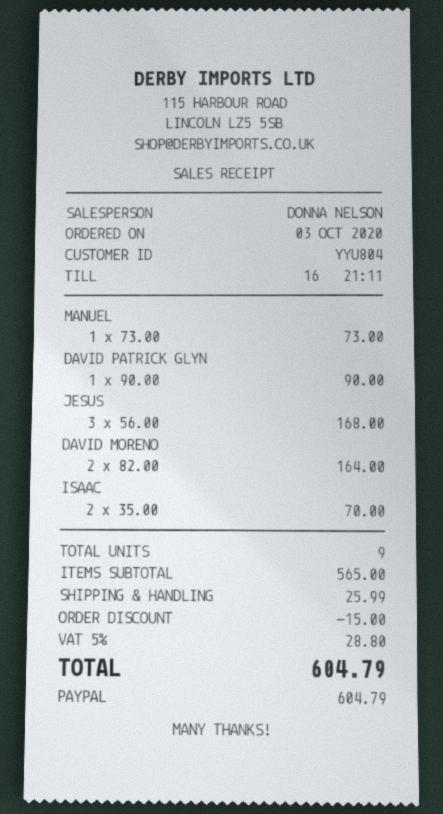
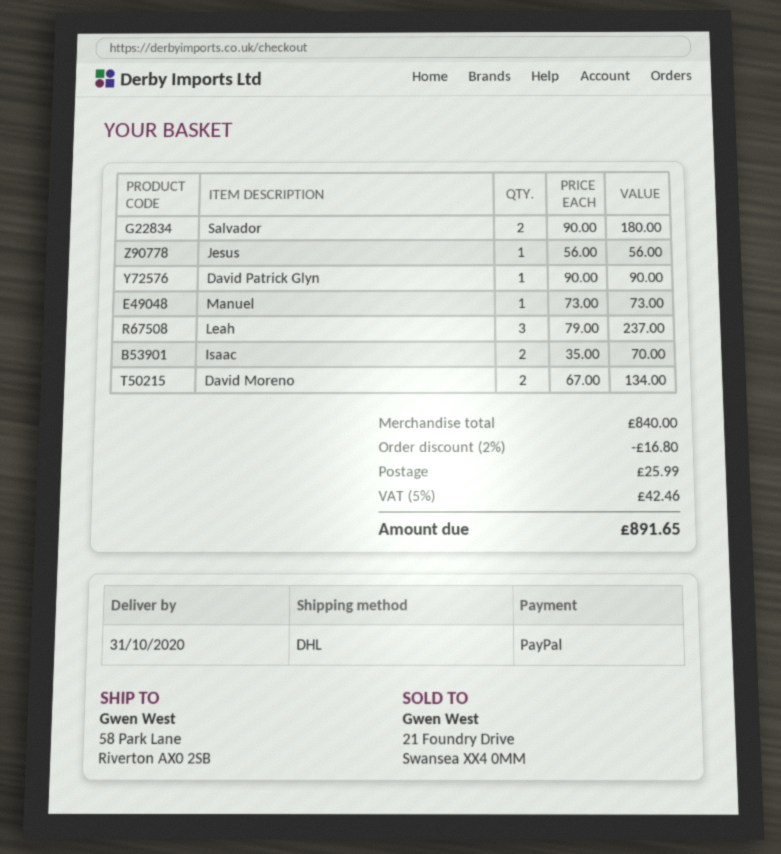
JESUS: 3 x 56.00 = 168.00 -> 1 x 56.00 = 56.00
DAVID MORENO: 2 x 82.00 = 164.00 -> 2 x 67.00 = 134.00
Salvador: none -> 2 x 90.00 = 180.00
Leah: none -> 3 x 79.00 = 237.00
subtotal: 565.00 -> 840.00
discount: 15.00 -> 16.80
tax: 5% = 28.80 -> 5% = 42.46
total: 604.79 -> 891.65

